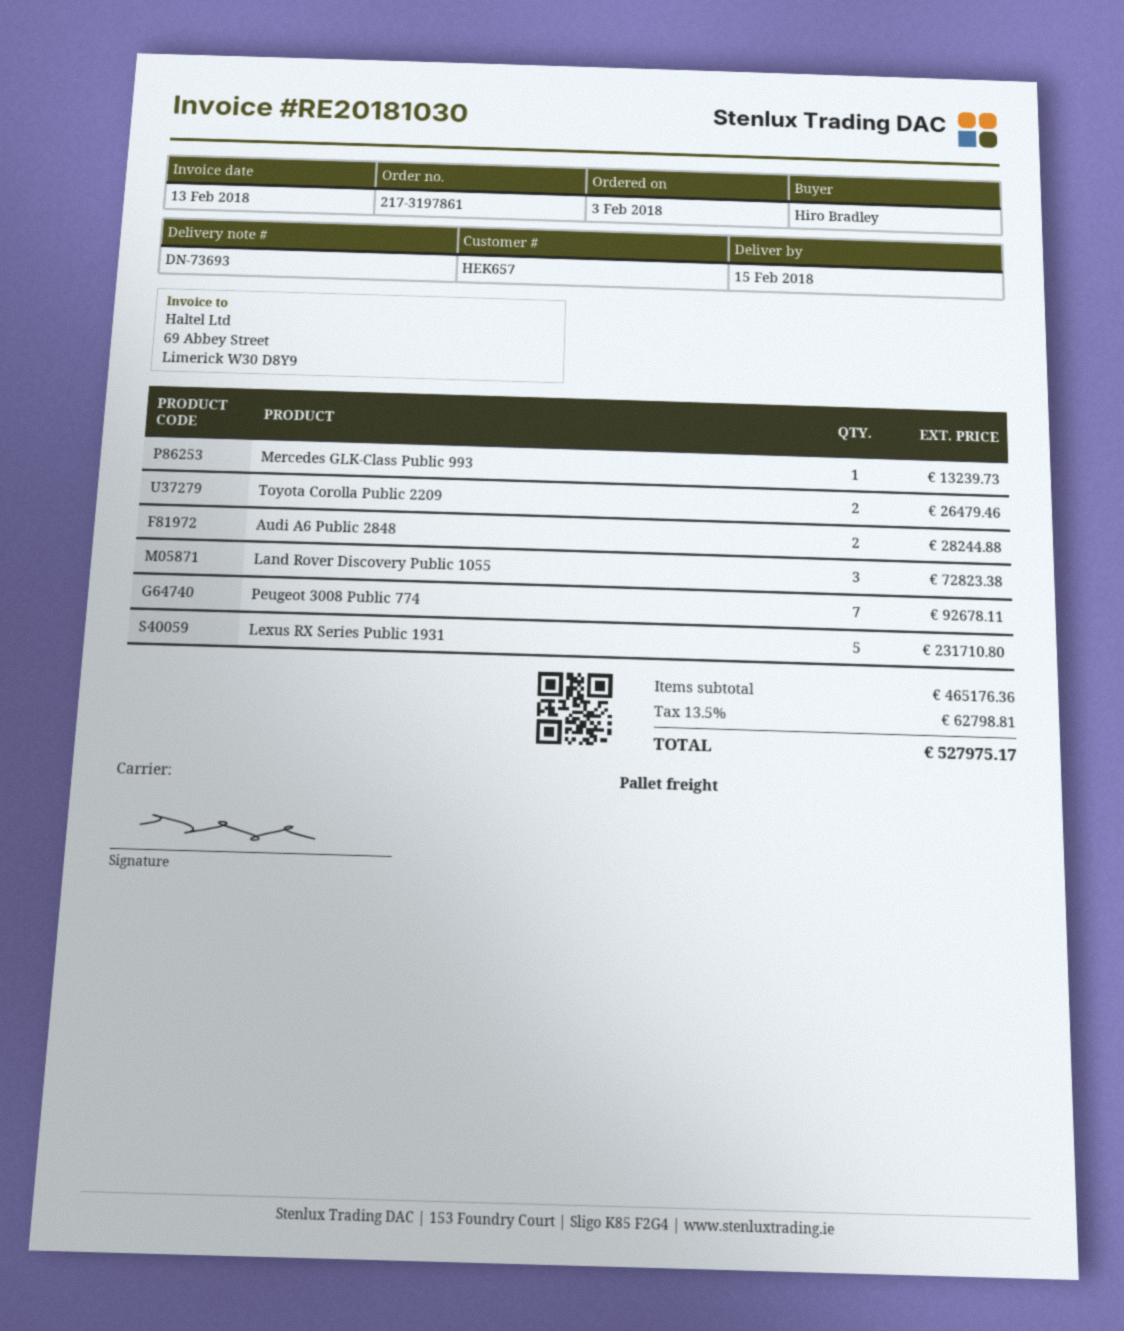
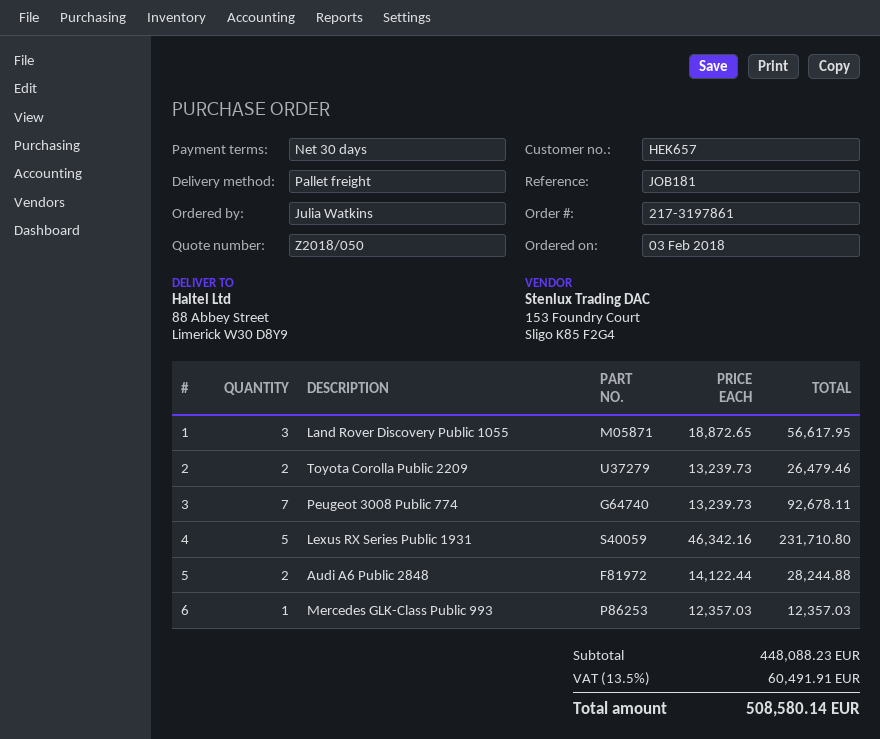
ordered by: Hiro Bradley -> Julia Watkins
Mercedes GLK-Class Public 993: 1 for 13239.73 -> 1 for 12357.03
Land Rover Discovery Public 1055: 3 for 72823.38 -> 3 for 56617.95
subtotal: 465176.36 -> 448088.23
tax: 13.5% = 62798.81 -> 13.5% = 60491.91
total: 527975.17 -> 508580.14

